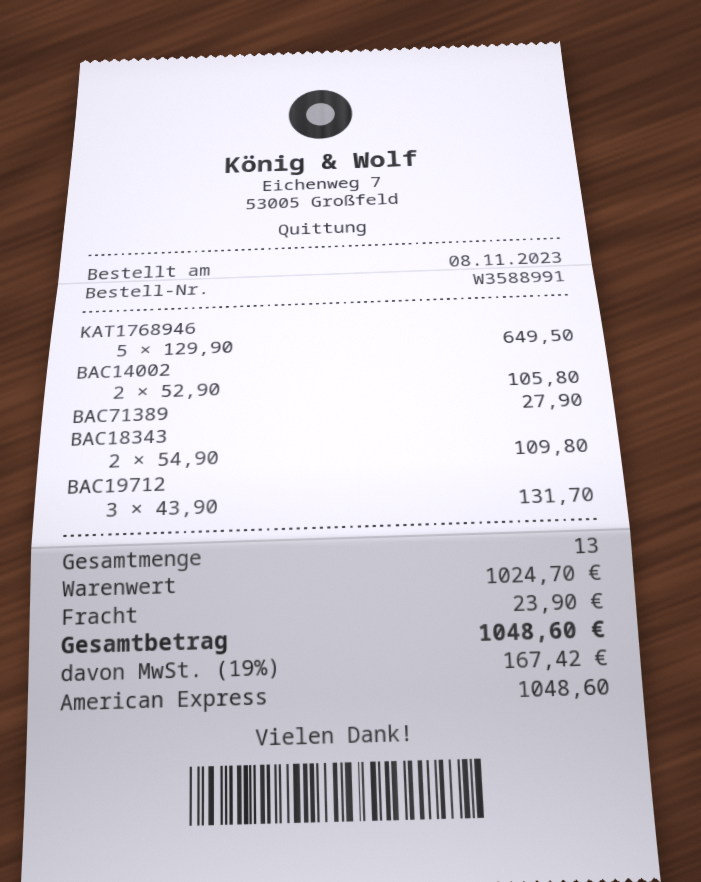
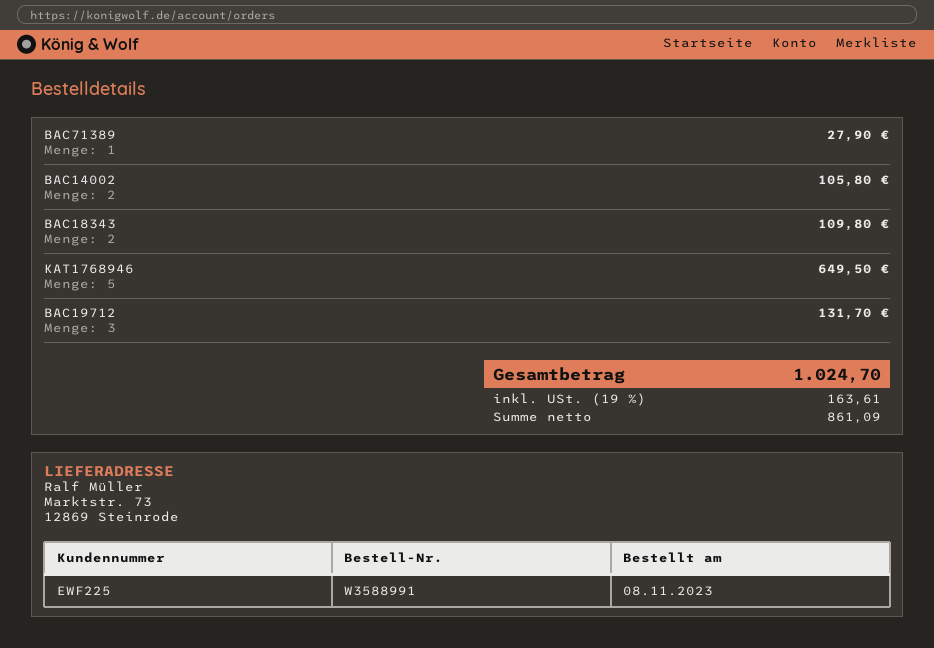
shipping: 23.90 -> none
tax: 19% = 167.42 -> 19% = 163.61
total: 1048.60 -> 1024.70

